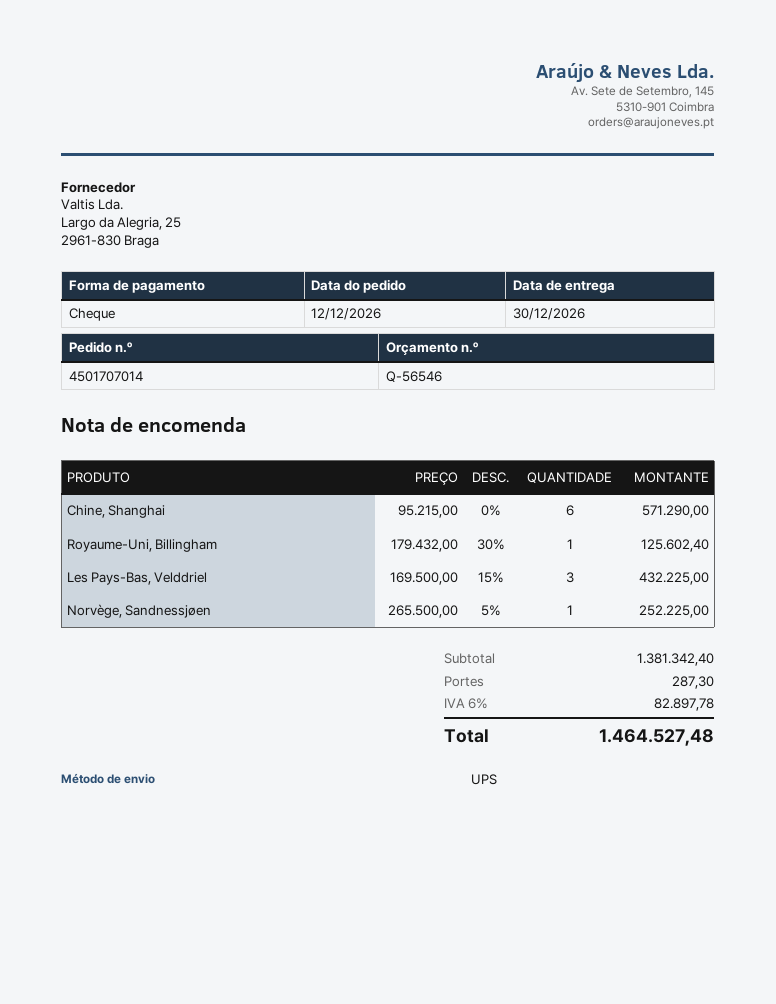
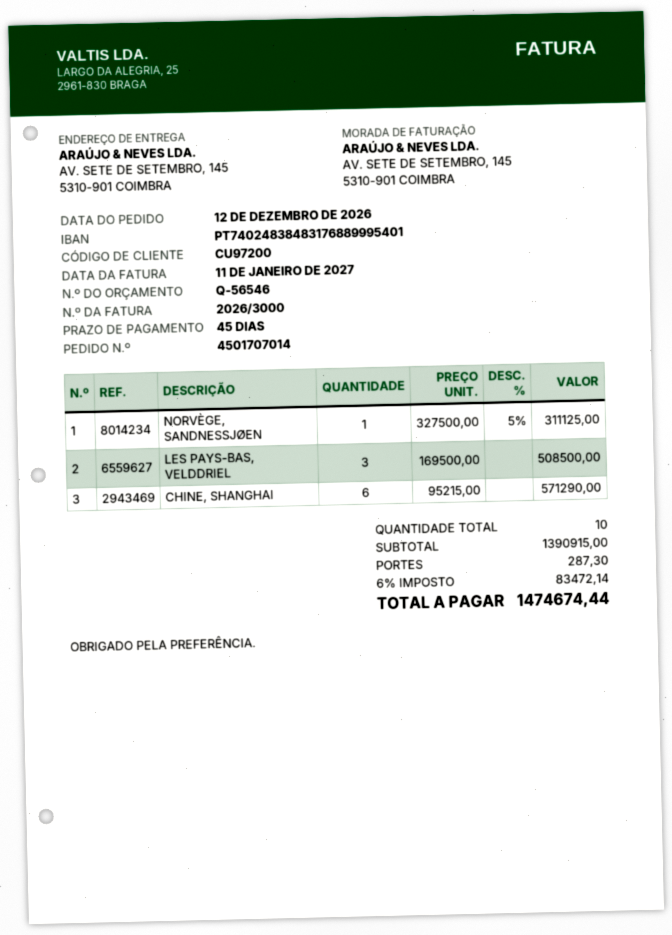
Royaume-Uni, Billingham: 1 x 179432.00 - 30% = 125602.40 -> none
Les Pays-Bas, Velddriel: 3 x 169500.00 - 15% = 432225.00 -> 3 x 169500.00 = 508500.00
Norvège, Sandnessjøen: 1 x 265500.00 - 5% = 252225.00 -> 1 x 327500.00 - 5% = 311125.00
subtotal: 1381342.40 -> 1390915.00
tax: 6% = 82897.78 -> 6% = 83472.14
total: 1464527.48 -> 1474674.44

